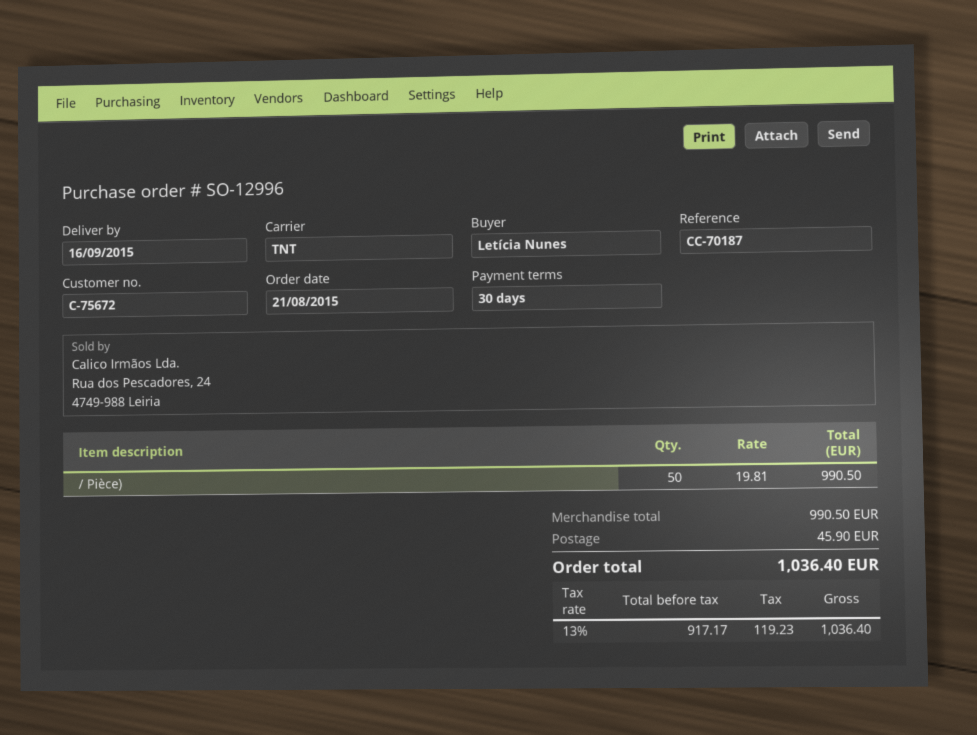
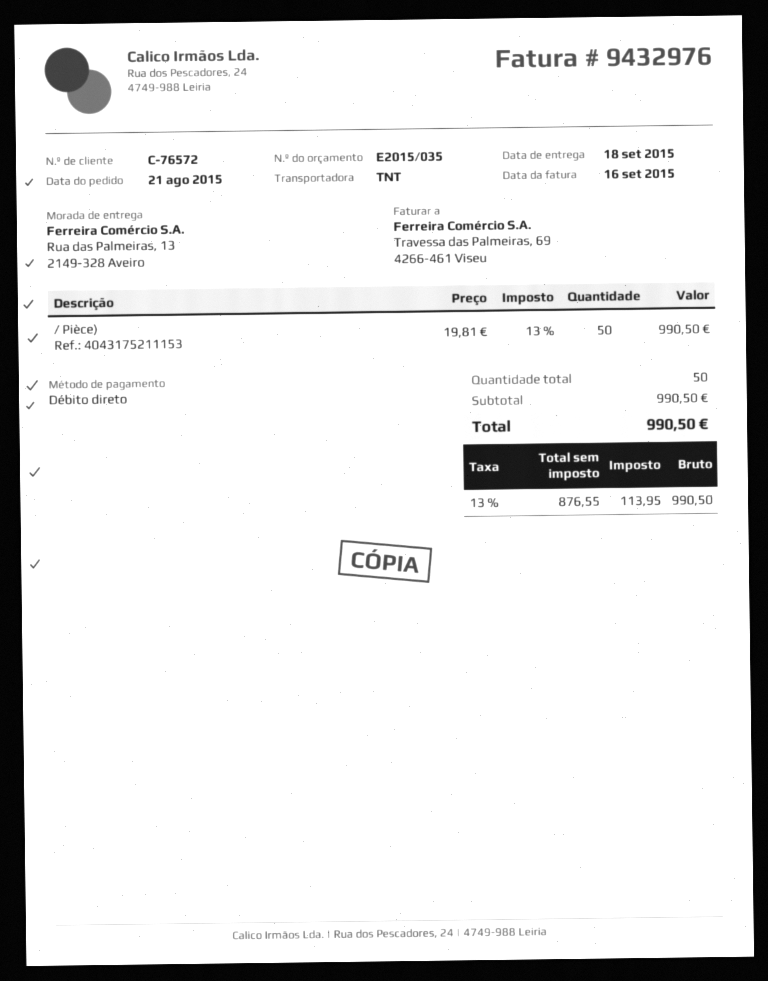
delivery date: 2015-09-16 -> 2015-09-18
customer number: C-75672 -> C-76572
shipping: 45.90 -> none
net: 917.17 -> 876.55
tax: 13% = 119.23 -> 13% = 113.95
total: 1036.40 -> 990.50

